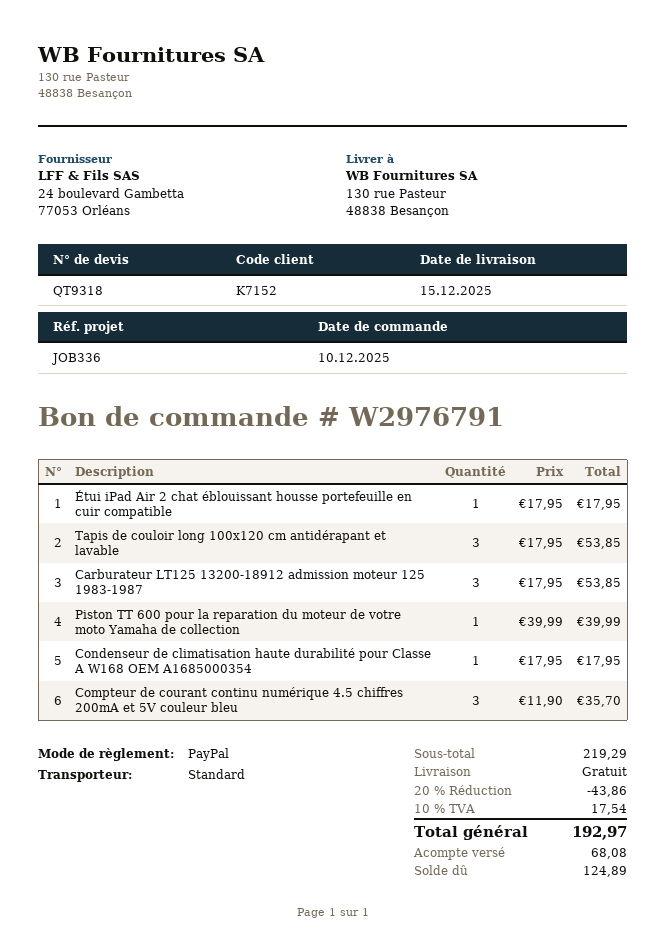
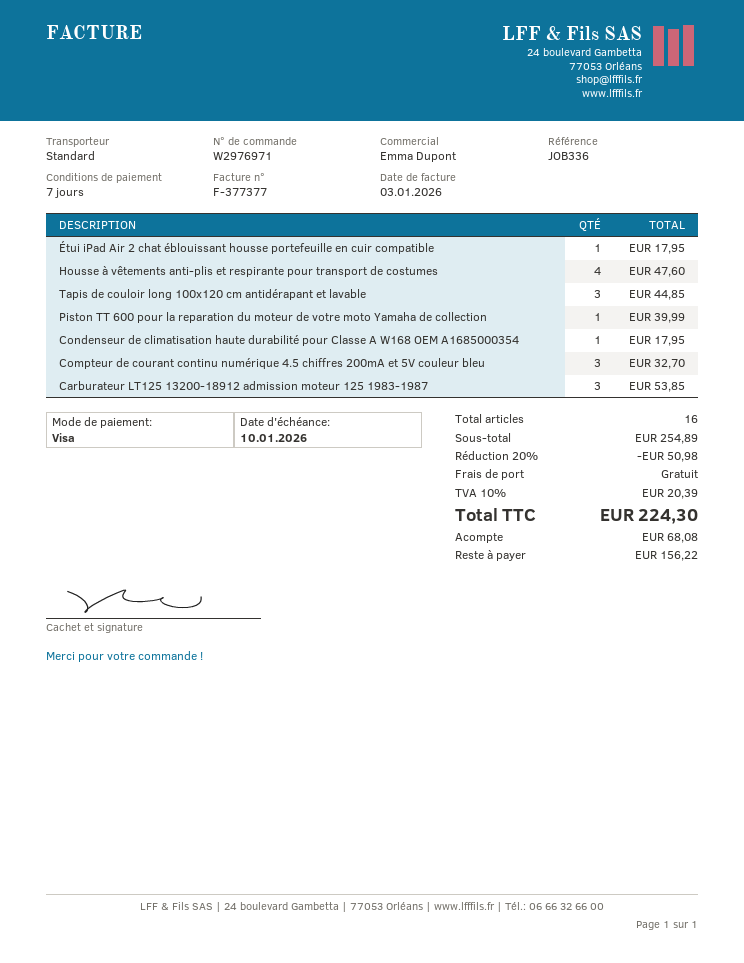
order number: W2976791 -> W2976971
payment method: PayPal -> Visa
Tapis de couloir long 100x120 cm antidérapant et lavable: 3 for 53.85 -> 3 for 44.85
Compteur de courant continu numérique 4.5 chiffres 200mA et 5V couleur bleu: 3 for 35.70 -> 3 for 32.70
Housse à vêtements anti-plis et respirante pour transport de costumes: none -> 4 for 47.60
subtotal: 219.29 -> 254.89
discount: 20% = 43.86 -> 20% = 50.98
tax: 10% = 17.54 -> 10% = 20.39
total: 192.97 -> 224.30
balance: 124.89 -> 156.22

